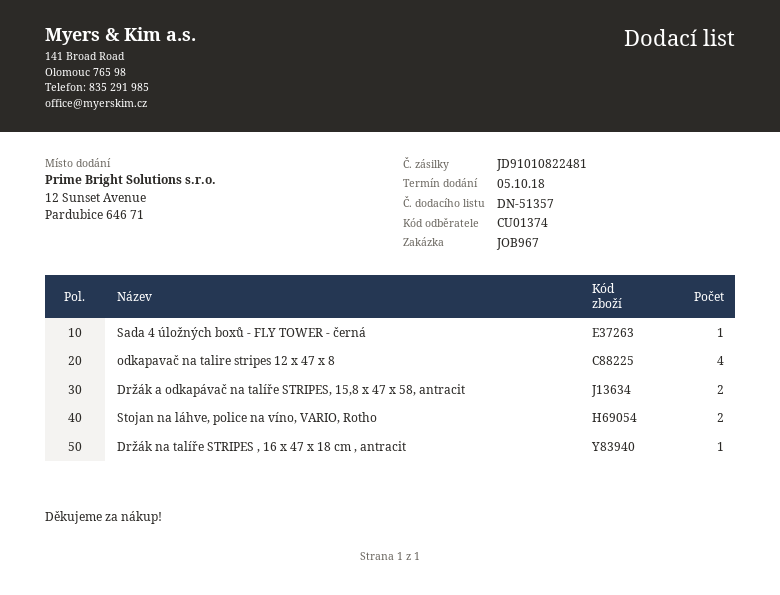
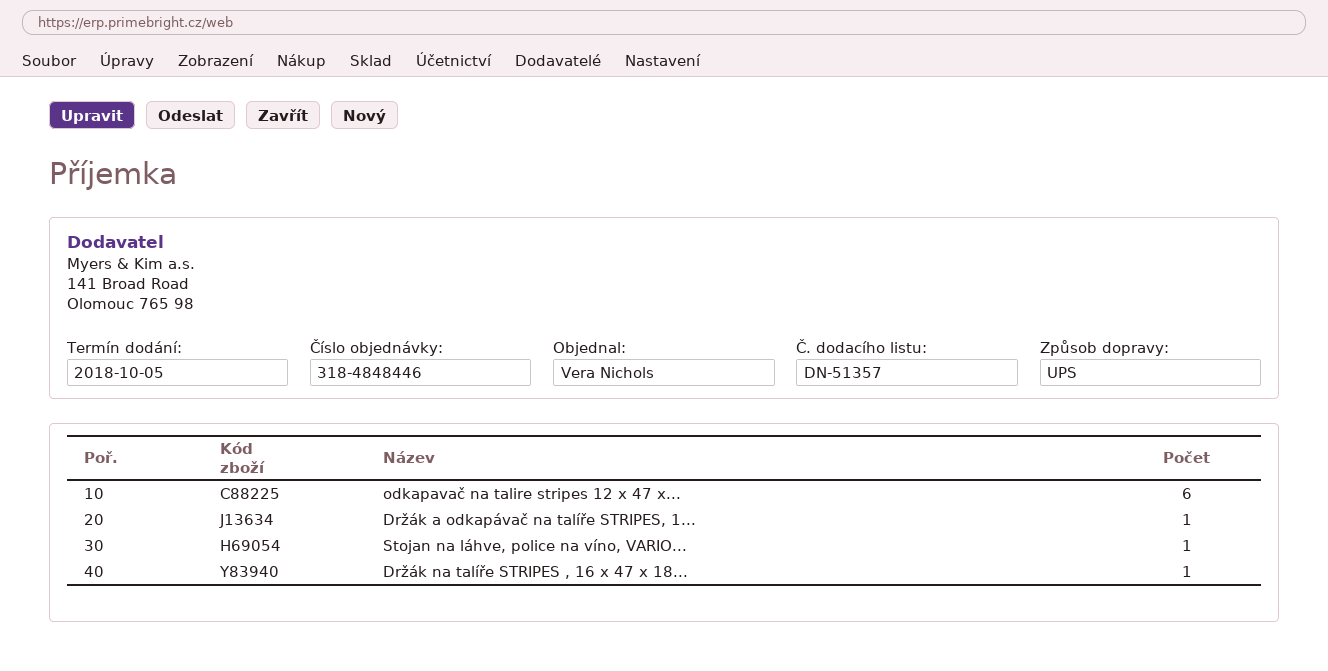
Sada 4 úložných boxů - FLY TOWER - černá: 1 -> none
odkapavač na talire stripes 12 x 47 x 8: 4 -> 6
Držák a odkapávač na talíře STRIPES, 15,8 x 47 x 58, antracit: 2 -> 1
Stojan na láhve, police na víno, VARIO, Rotho: 2 -> 1

